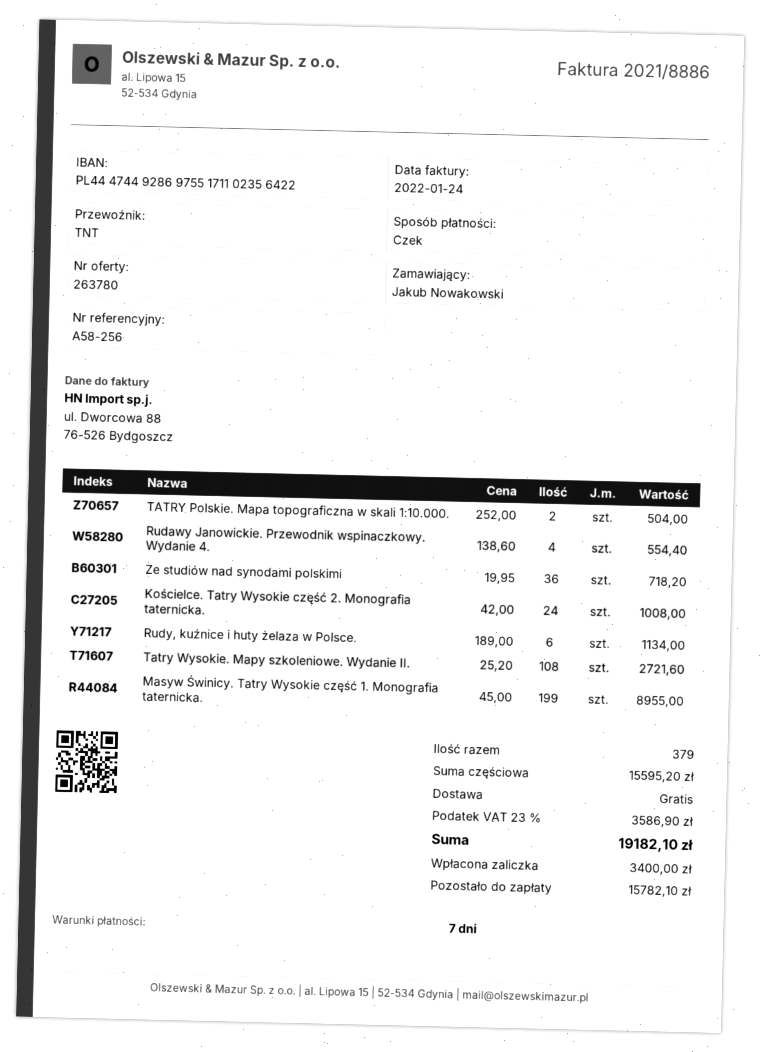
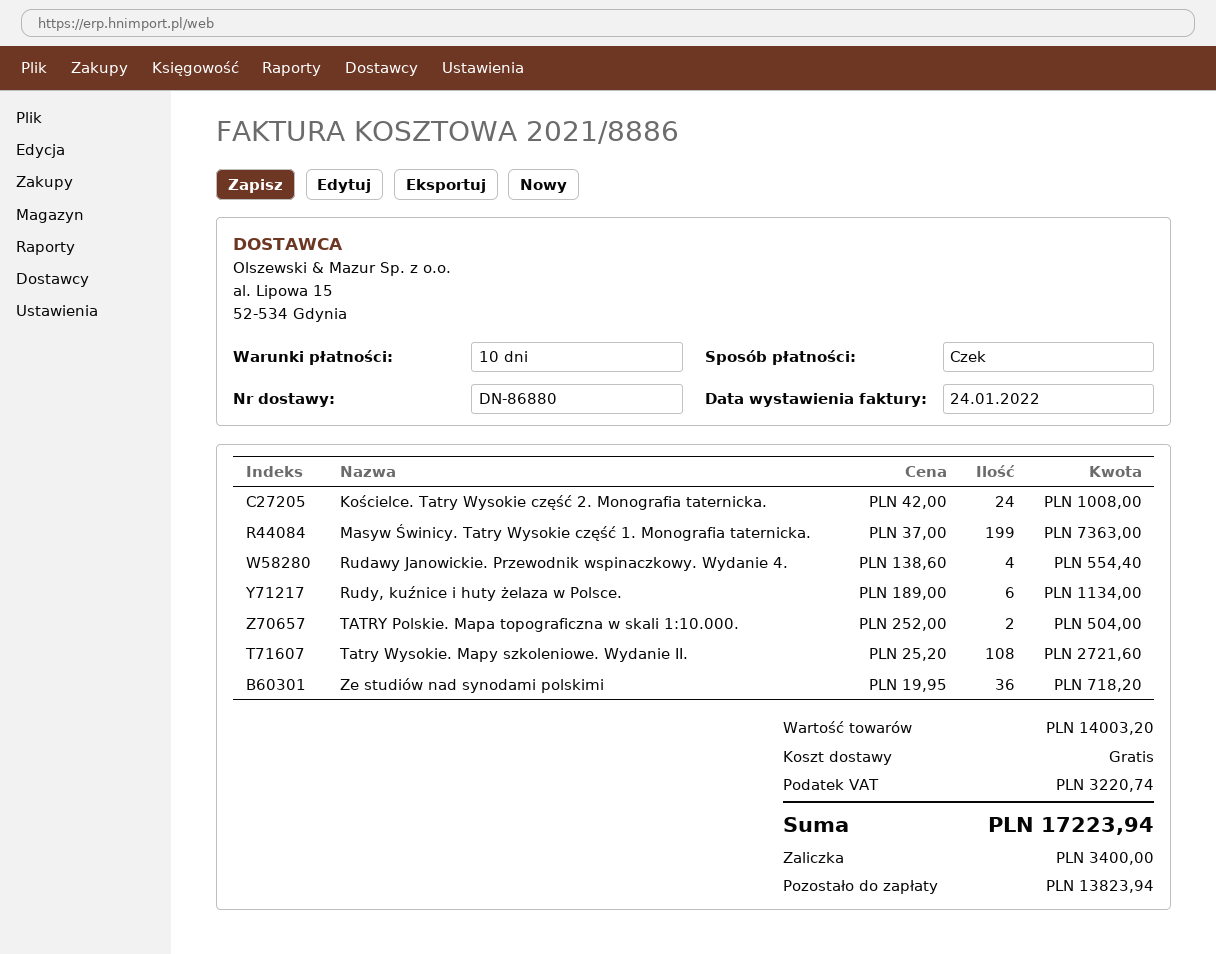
payment terms: 7 days -> 10 days
Masyw Świnicy. Tatry Wysokie część 1. Monografia taternicka.: 199 x 45.00 = 8955.00 -> 199 x 37.00 = 7363.00
subtotal: 15595.20 -> 14003.20
tax: 3586.90 -> 3220.74
total: 19182.10 -> 17223.94
balance: 15782.10 -> 13823.94

